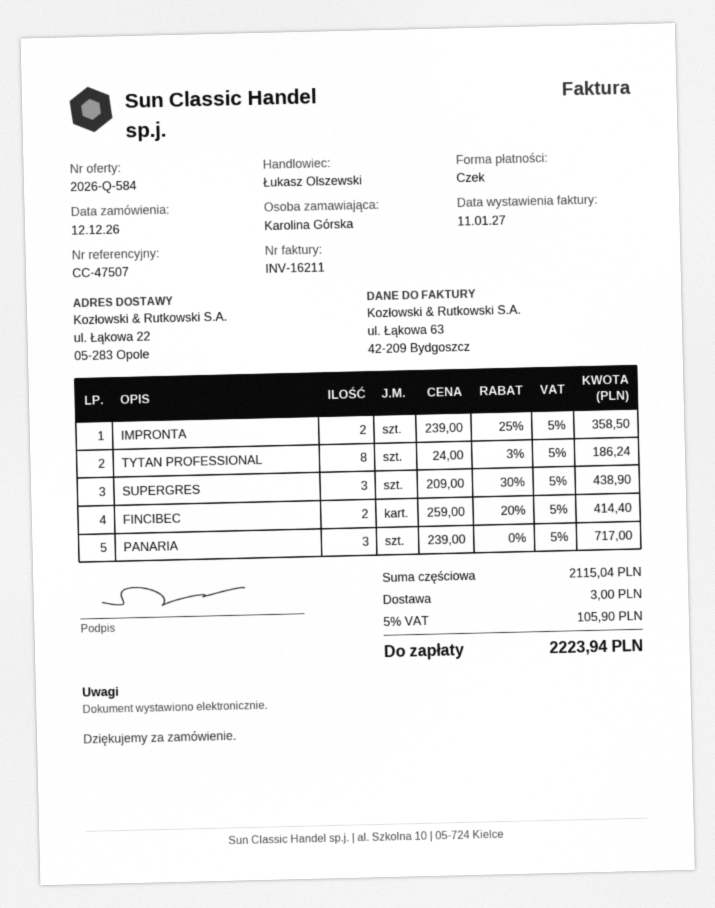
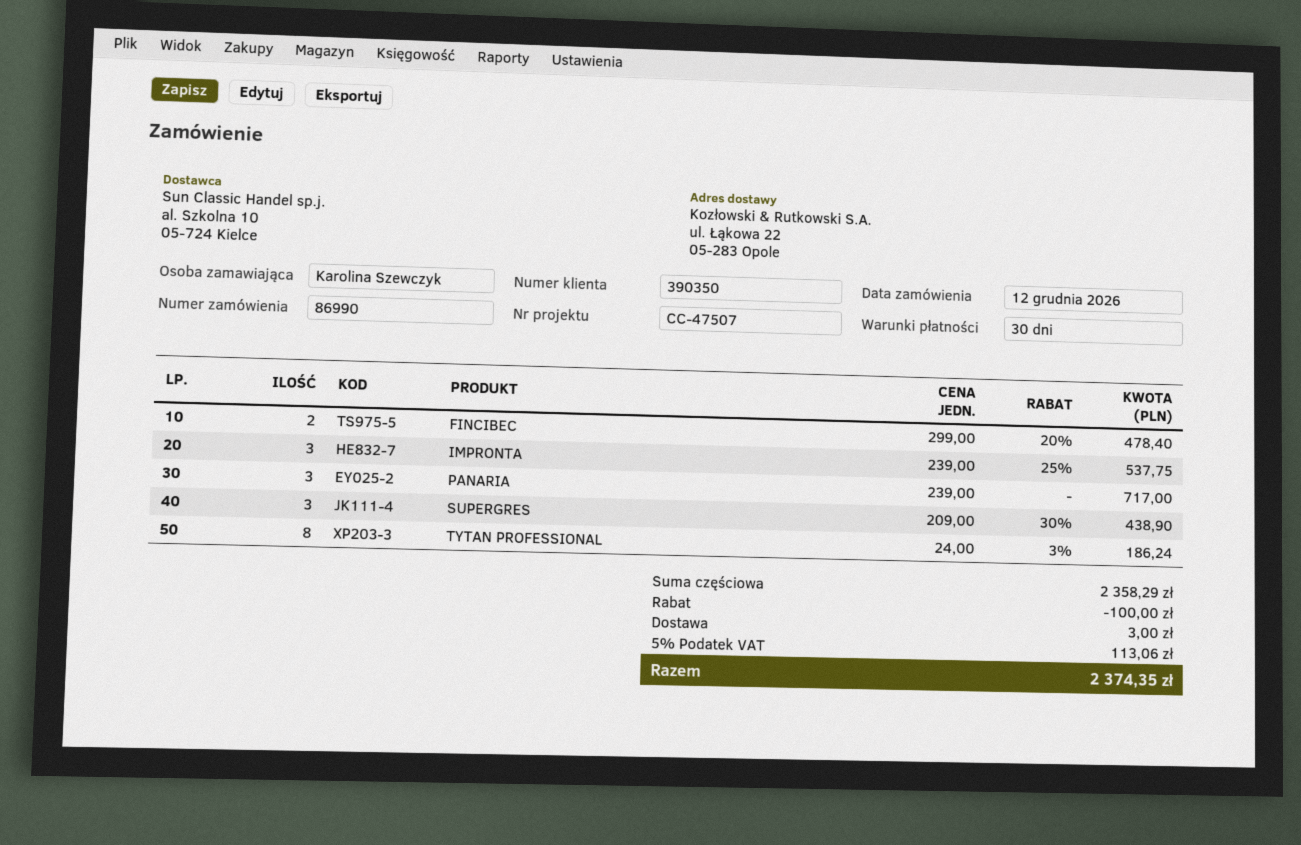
ordered by: Karolina Górska -> Karolina Szewczyk
IMPRONTA: 2 x 239.00 - 25% = 358.50 -> 3 x 239.00 - 25% = 537.75
FINCIBEC: 2 x 259.00 - 20% = 414.40 -> 2 x 299.00 - 20% = 478.40
subtotal: 2115.04 -> 2358.29
discount: none -> 100.00
tax: 5% = 105.90 -> 5% = 113.06
total: 2223.94 -> 2374.35

